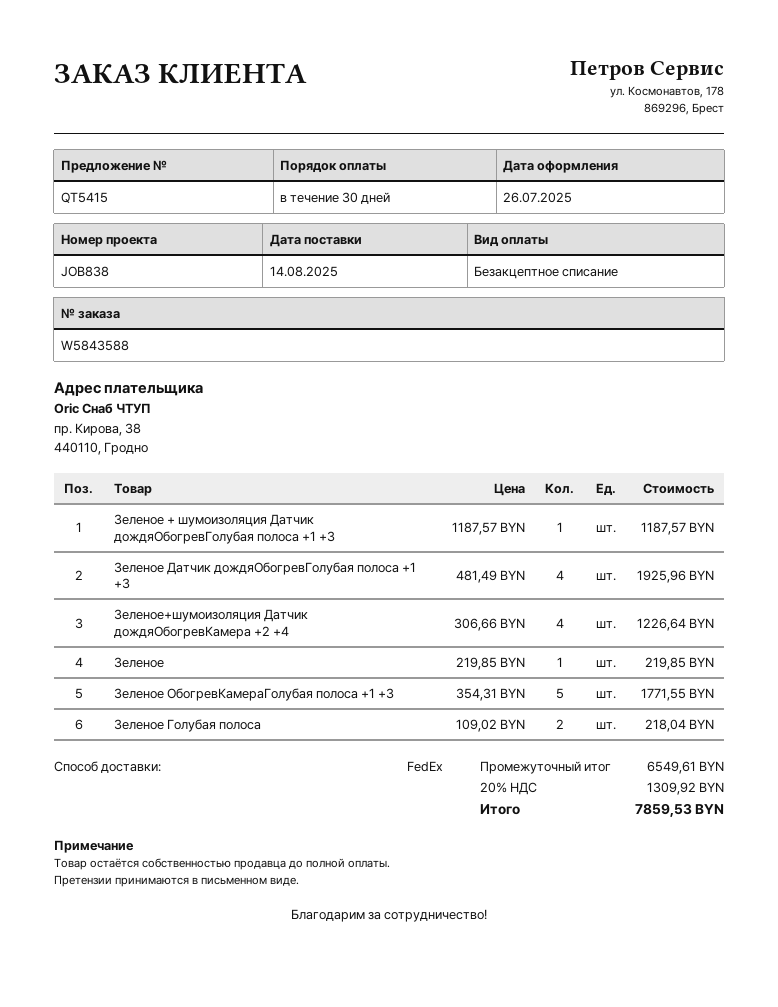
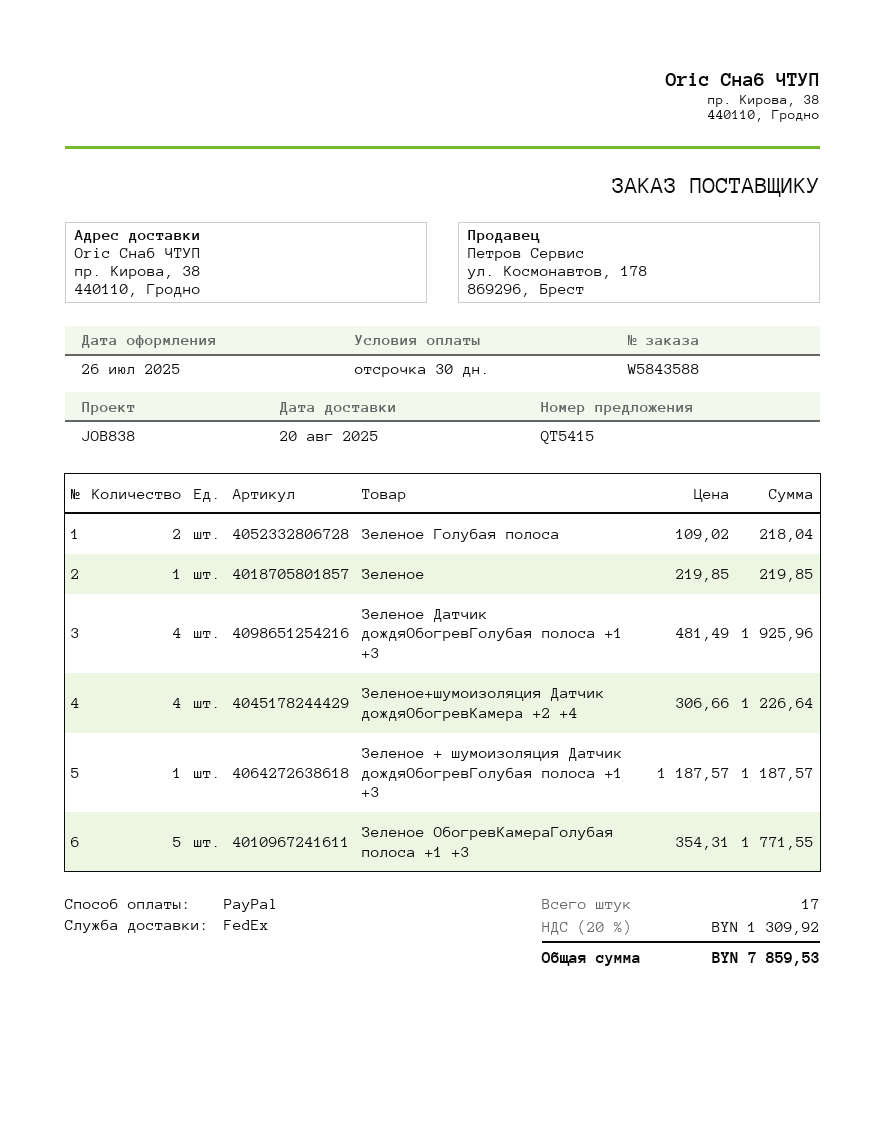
delivery date: 2025-08-14 -> 2025-08-20
payment method: direct debit -> PayPal

